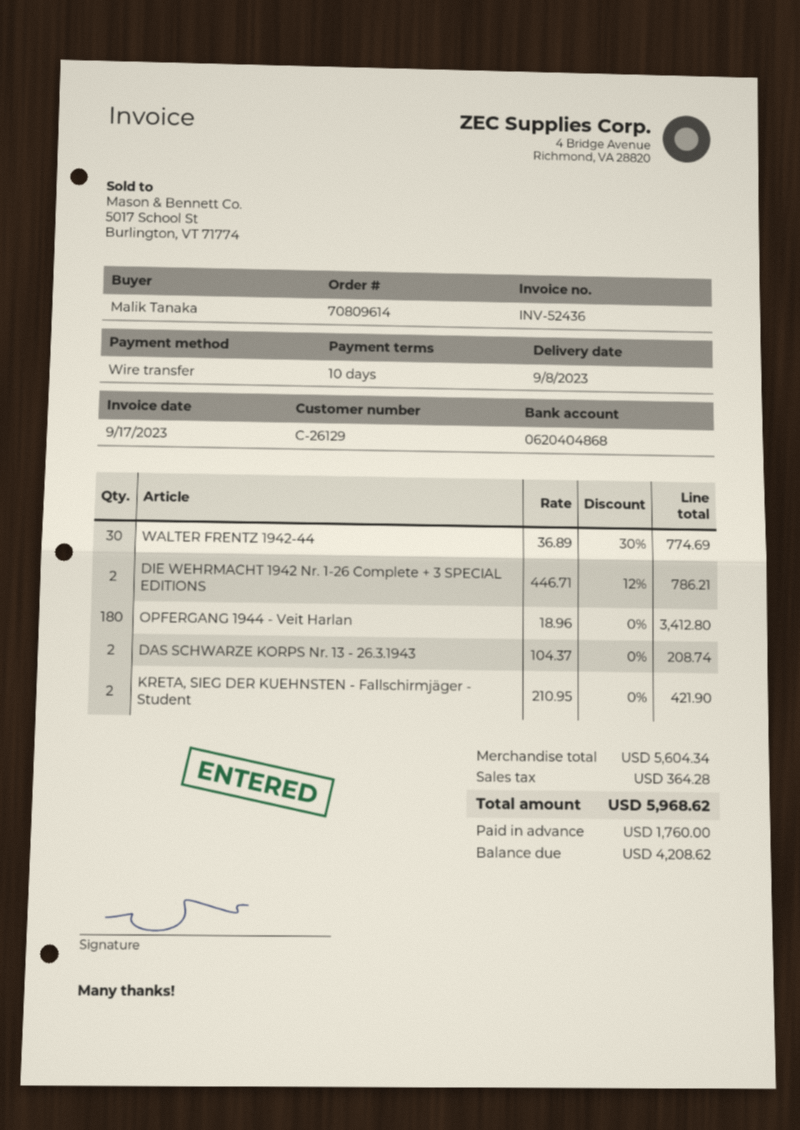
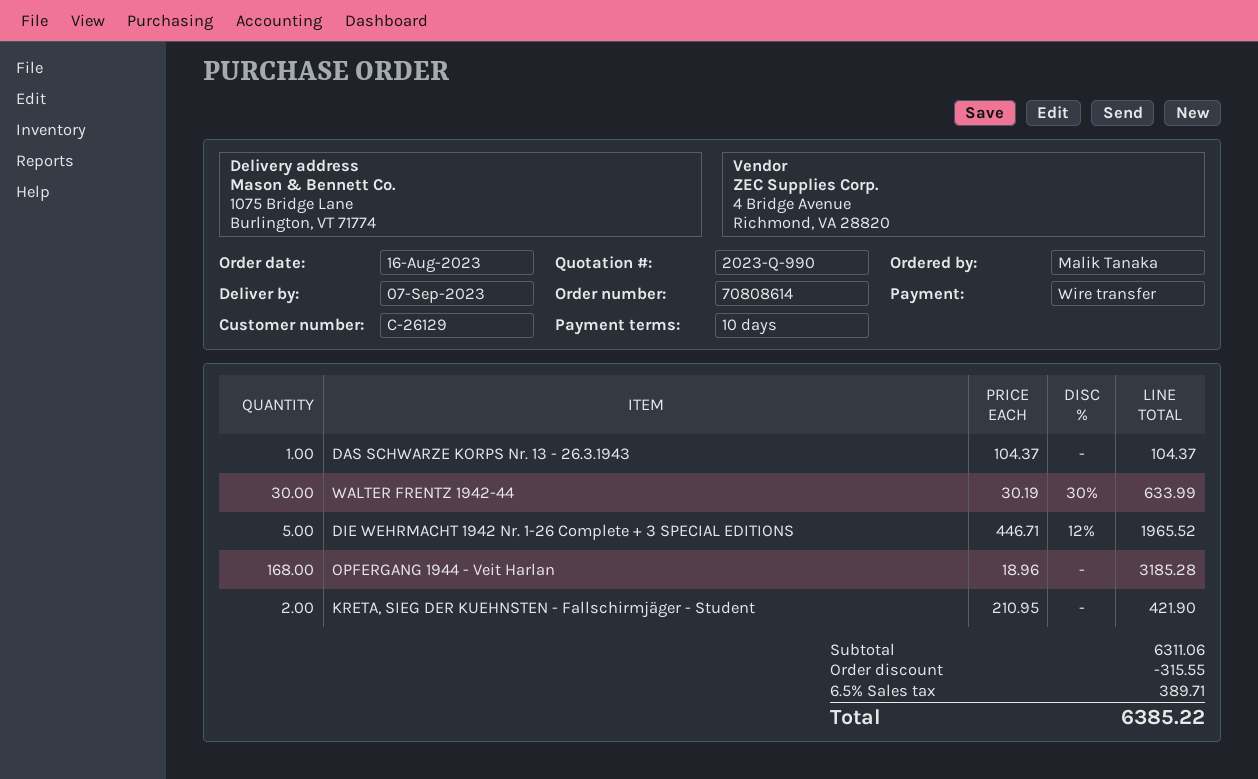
order number: 70809614 -> 70808614
delivery date: 2023-09-08 -> 2023-09-07
WALTER FRENTZ 1942-44: 30 x 36.89 - 30% = 774.69 -> 30 x 30.19 - 30% = 633.99
DIE WEHRMACHT 1942 Nr. 1-26 Complete + 3 SPECIAL EDITIONS: 2 x 446.71 - 12% = 786.21 -> 5 x 446.71 - 12% = 1965.52
OPFERGANG 1944 - Veit Harlan: 180 x 18.96 = 3412.80 -> 168 x 18.96 = 3185.28
DAS SCHWARZE KORPS Nr. 13 - 26.3.1943: 2 x 104.37 = 208.74 -> 1 x 104.37 = 104.37
subtotal: 5604.34 -> 6311.06
discount: none -> 315.55
tax: 364.28 -> 389.71
total: 5968.62 -> 6385.22

